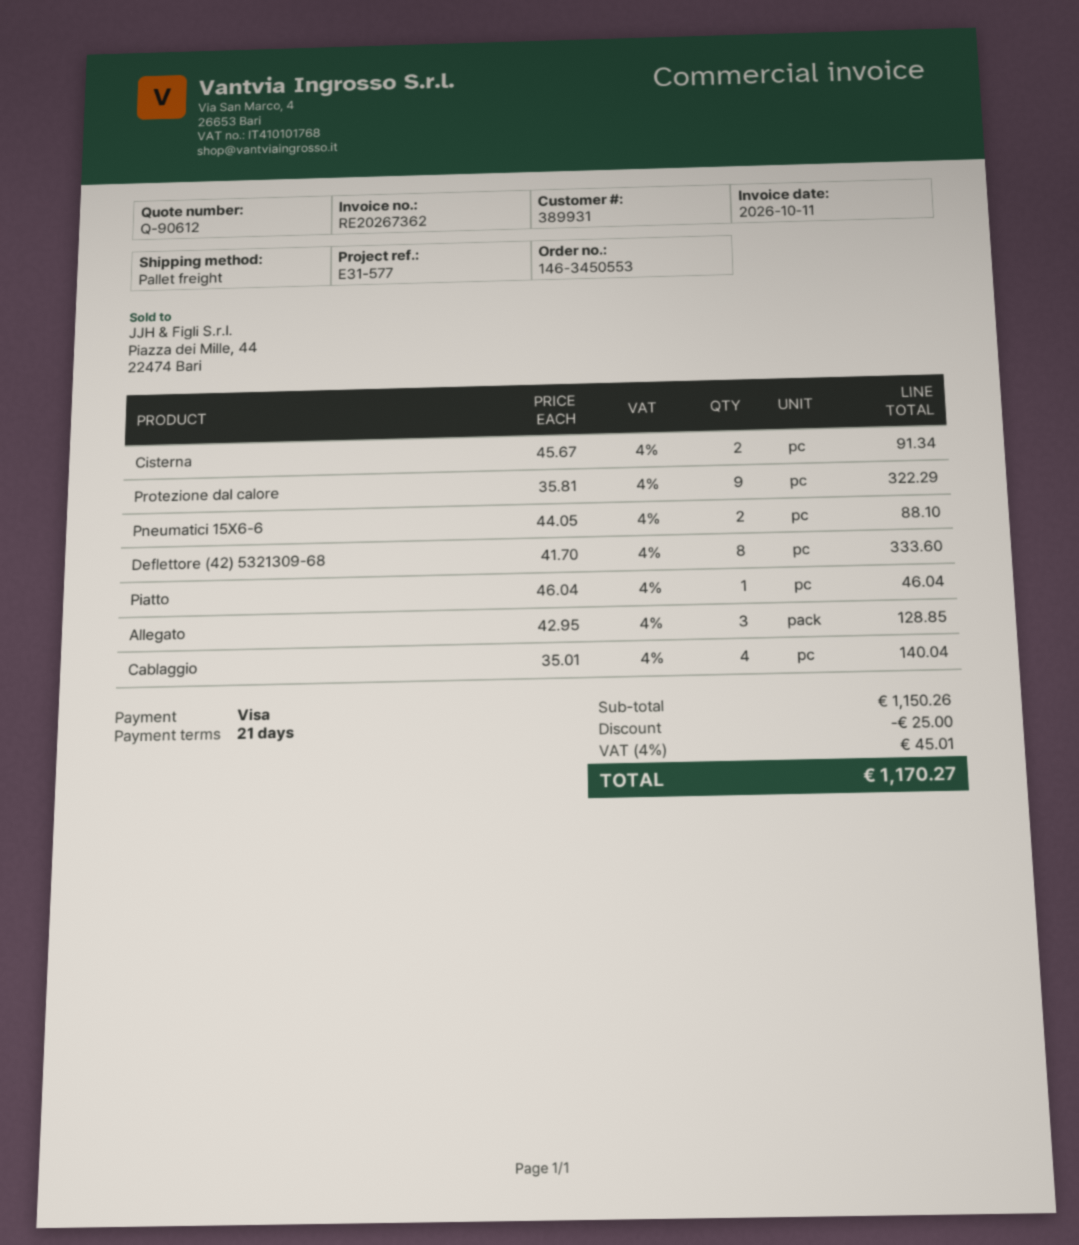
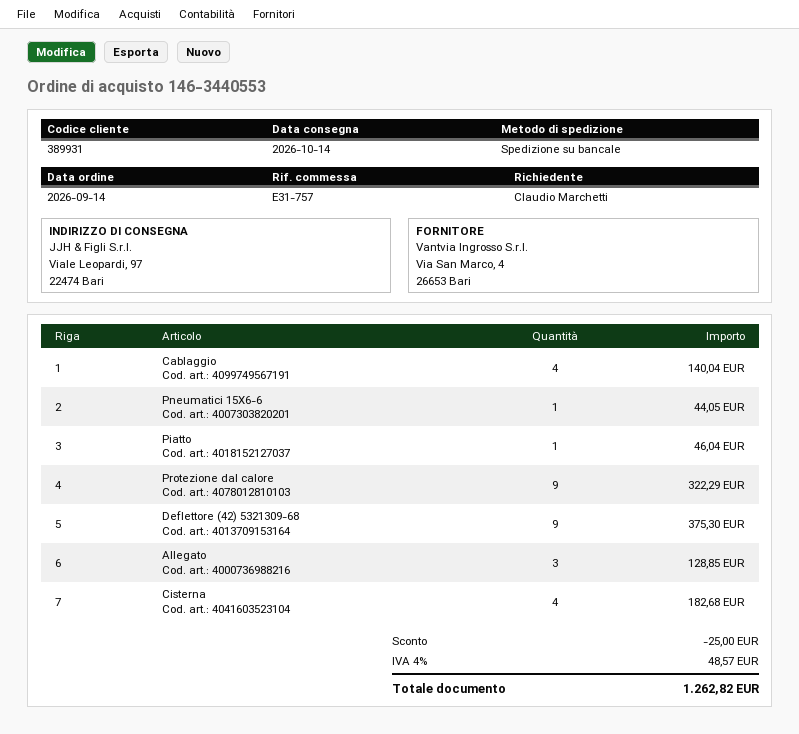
order number: 146-3450553 -> 146-3440553
reference: E31-577 -> E31-757
Cisterna: 2 for 91.34 -> 4 for 182.68
Pneumatici 15X6-6: 2 for 88.10 -> 1 for 44.05
Deflettore (42) 5321309-68: 8 for 333.60 -> 9 for 375.30
tax: 4% = 45.01 -> 4% = 48.57
total: 1170.27 -> 1262.82

